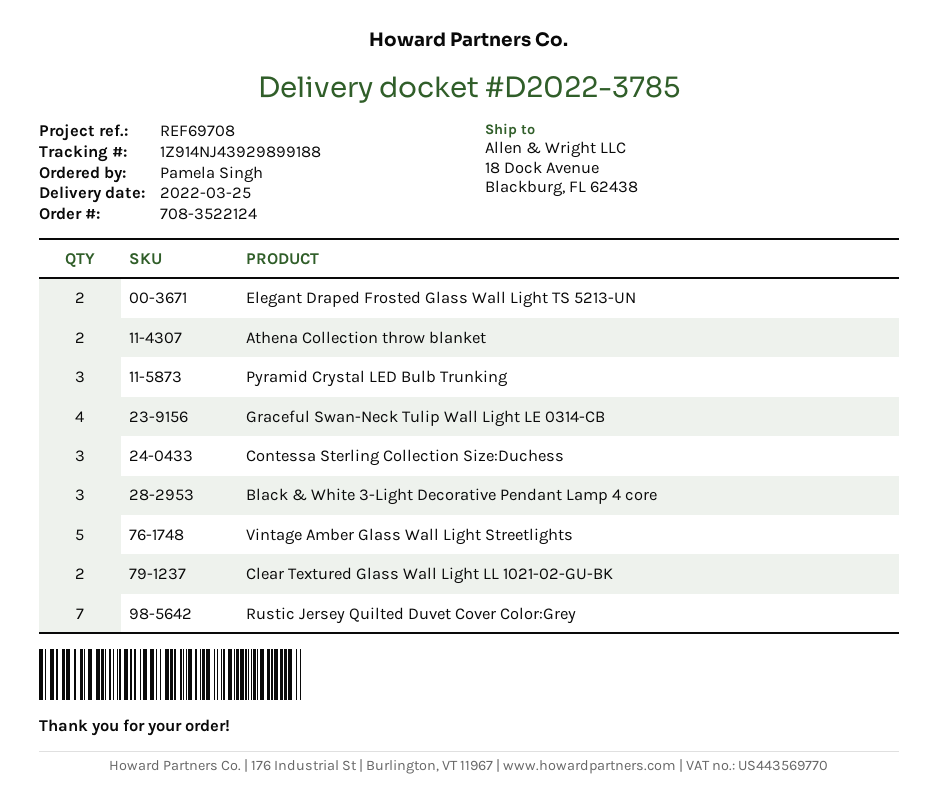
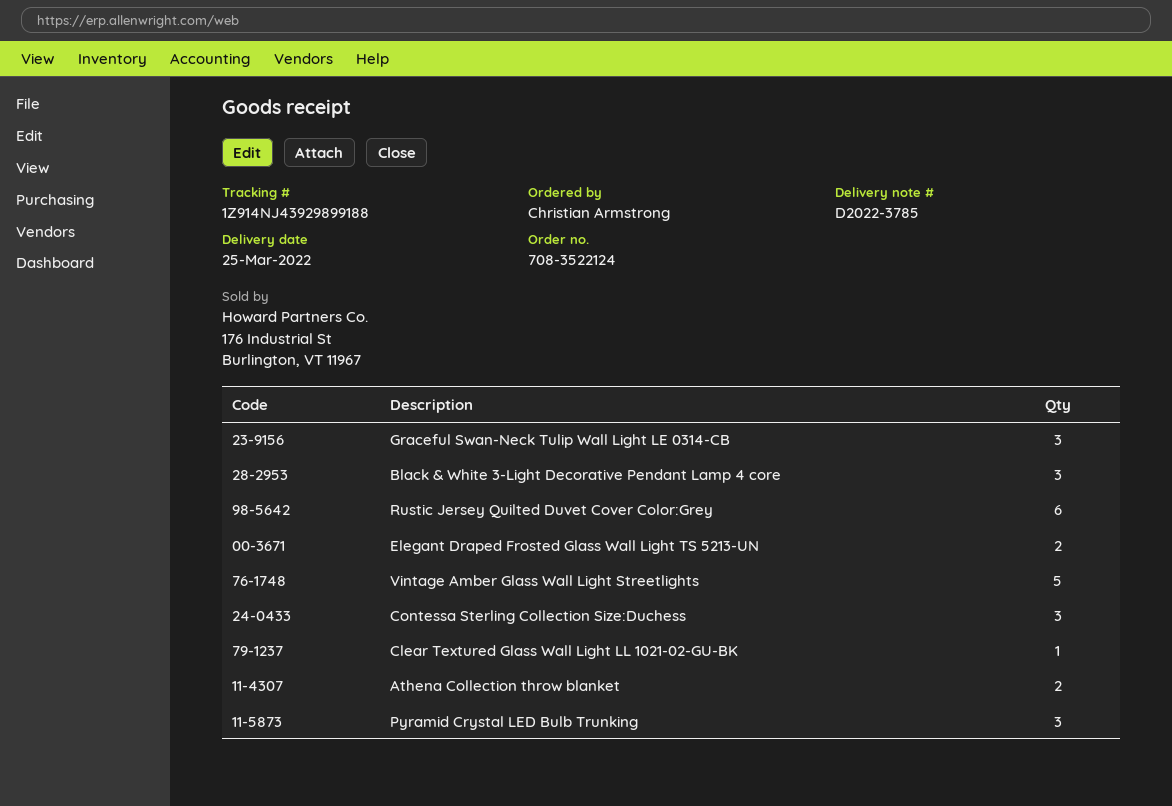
ordered by: Pamela Singh -> Christian Armstrong
Graceful Swan-Neck Tulip Wall Light LE 0314-CB: 4 -> 3
Clear Textured Glass Wall Light LL 1021-02-GU-BK: 2 -> 1
Rustic Jersey Quilted Duvet Cover Color:Grey: 7 -> 6

